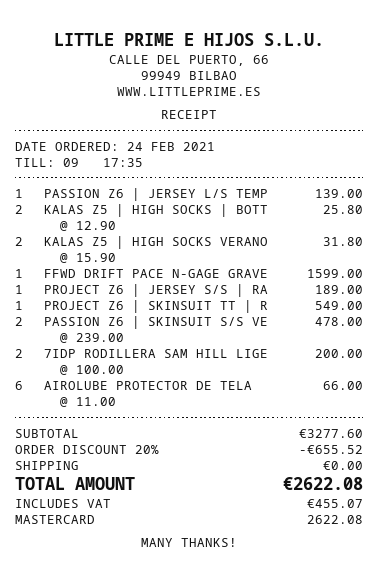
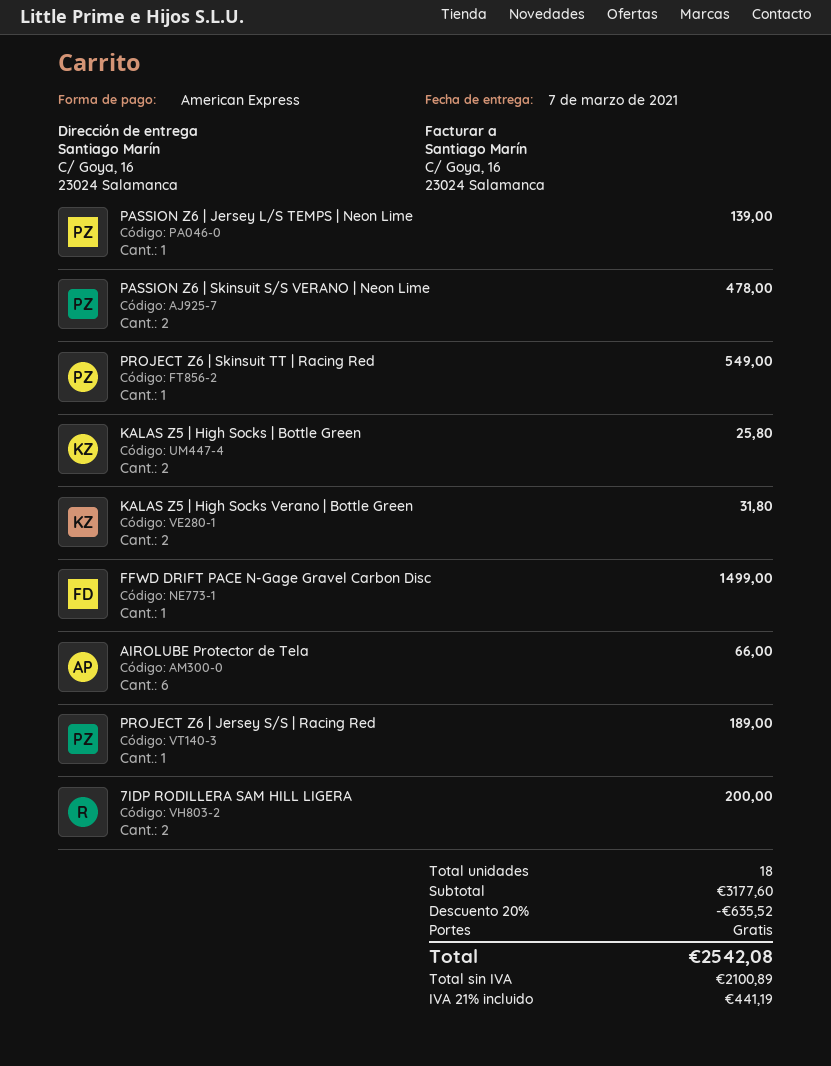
payment method: Mastercard -> American Express
FFWD DRIFT PACE N-GAGE GRAVE: 1 for 1599.00 -> 1 for 1499.00
subtotal: 3277.60 -> 3177.60
discount: 20% = 655.52 -> 20% = 635.52
tax: 455.07 -> 441.19
total: 2622.08 -> 2542.08

